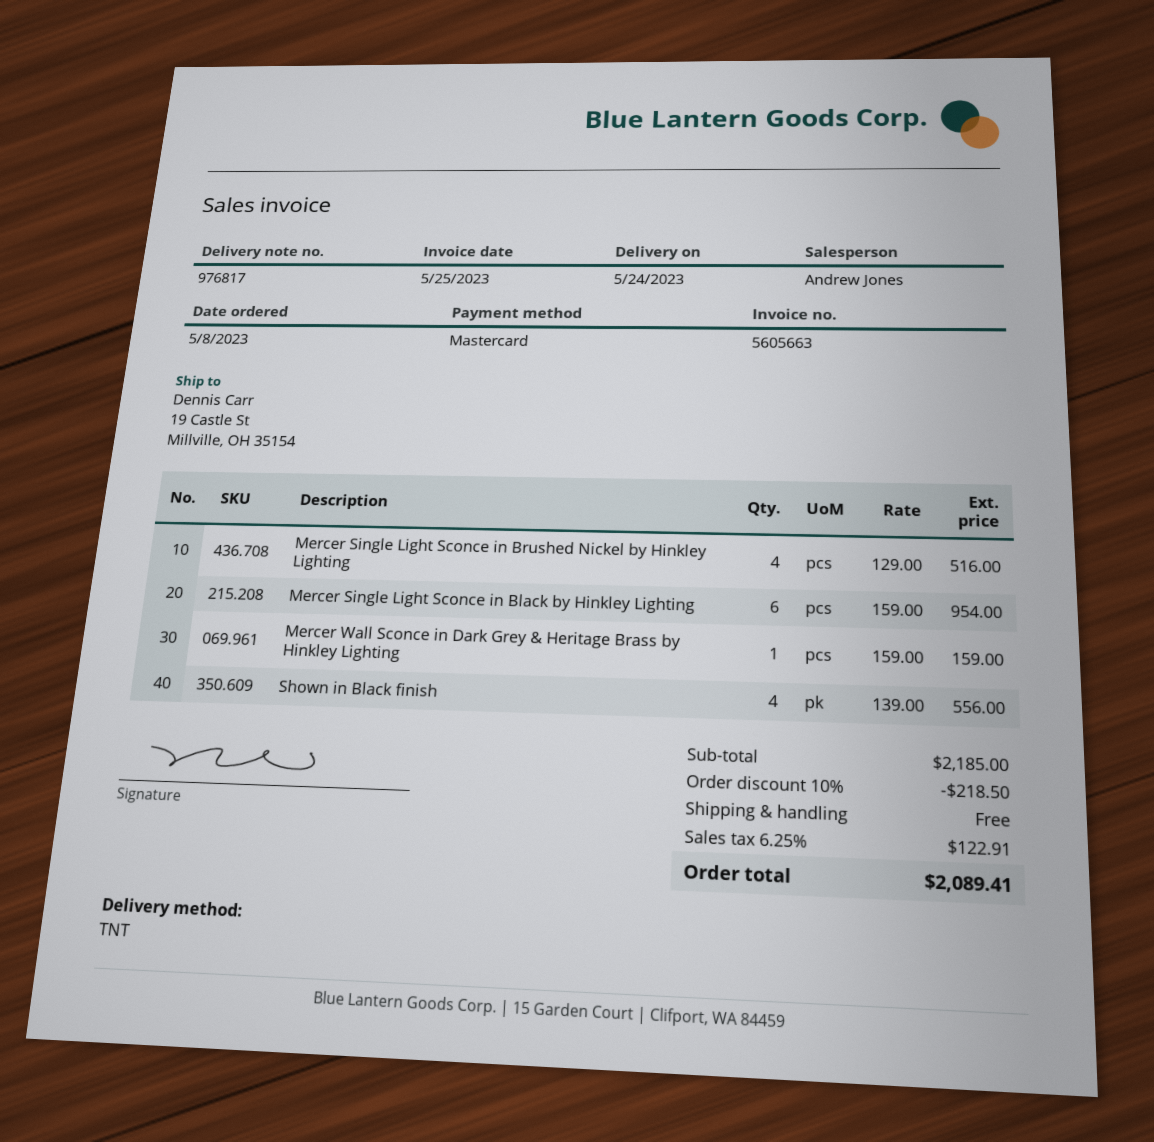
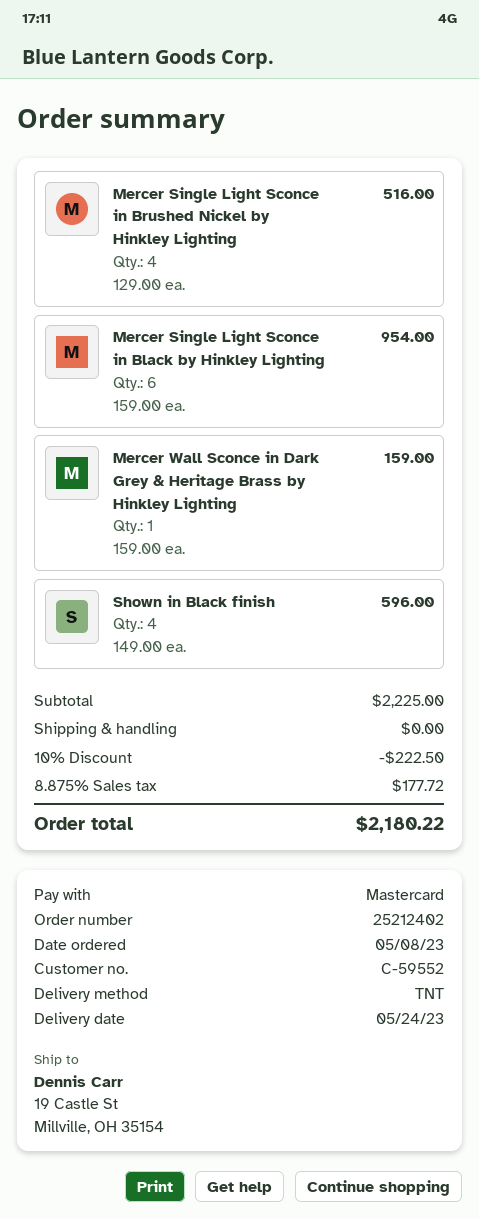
Shown in Black finish: 4 x 139.00 = 556.00 -> 4 x 149.00 = 596.00
subtotal: 2185.00 -> 2225.00
discount: 10% = 218.50 -> 10% = 222.50
tax: 6.25% = 122.91 -> 8.875% = 177.72
total: 2089.41 -> 2180.22

